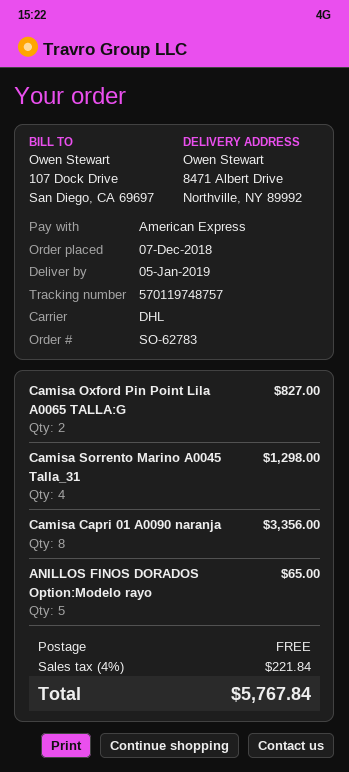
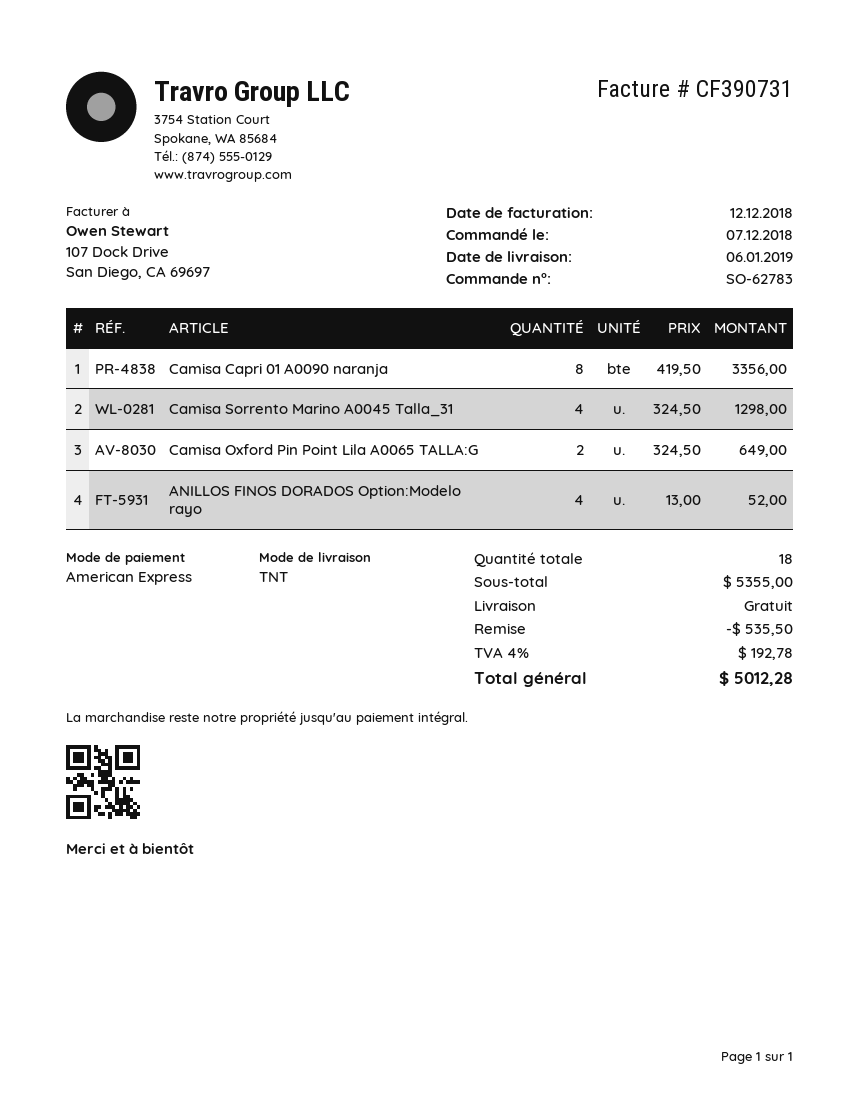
delivery date: 2019-01-05 -> 2019-01-06
shipping method: DHL -> TNT
Camisa Oxford Pin Point Lila A0065 TALLA:G: 2 for 827.00 -> 2 for 649.00
ANILLOS FINOS DORADOS Option:Modelo rayo: 5 for 65.00 -> 4 for 52.00
discount: none -> 535.50
tax: 4% = 221.84 -> 4% = 192.78
total: 5767.84 -> 5012.28

